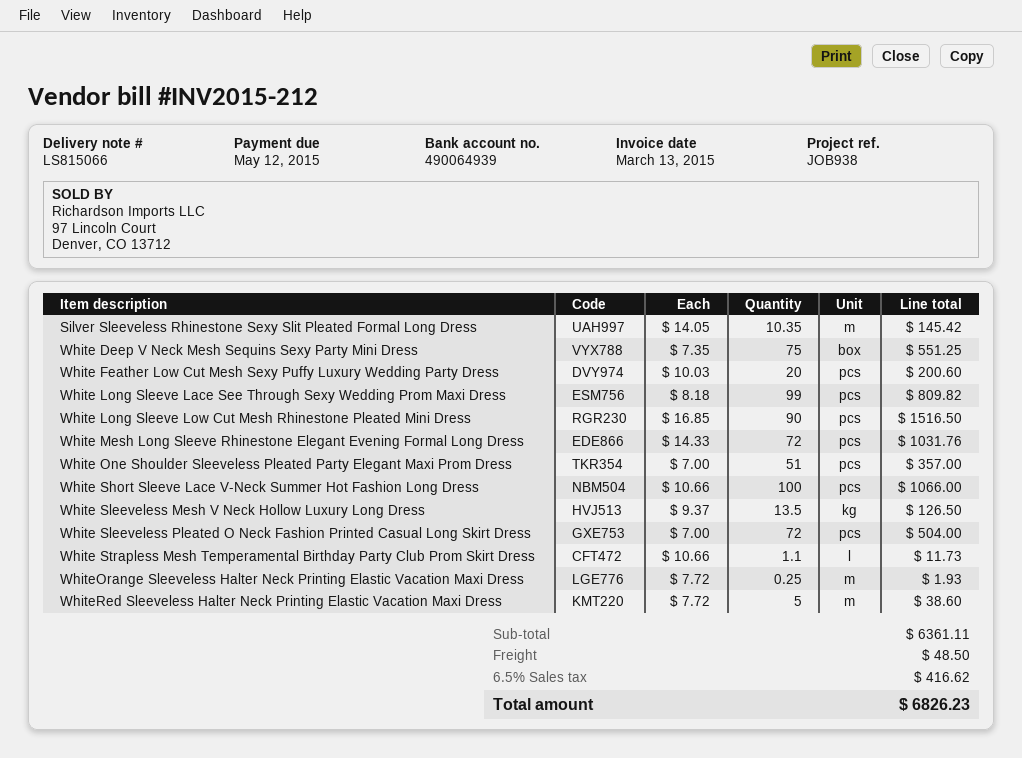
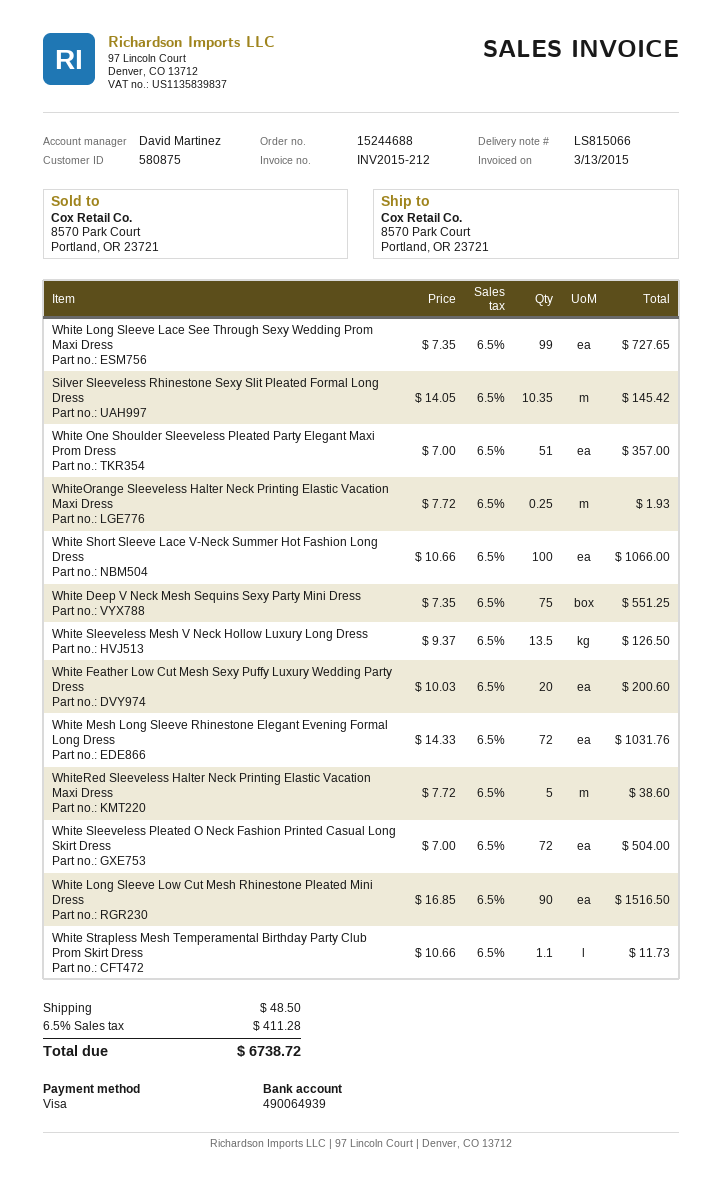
White Long Sleeve Lace See Through Sexy Wedding Prom Maxi Dress: 99 x 8.18 = 809.82 -> 99 x 7.35 = 727.65
tax: 6.5% = 416.62 -> 6.5% = 411.28
total: 6826.23 -> 6738.72

